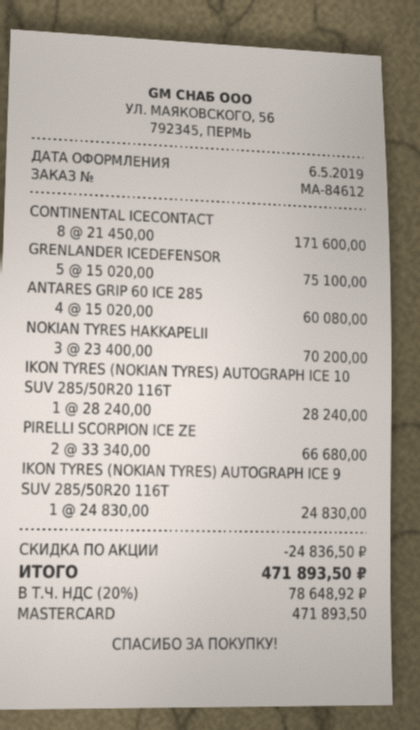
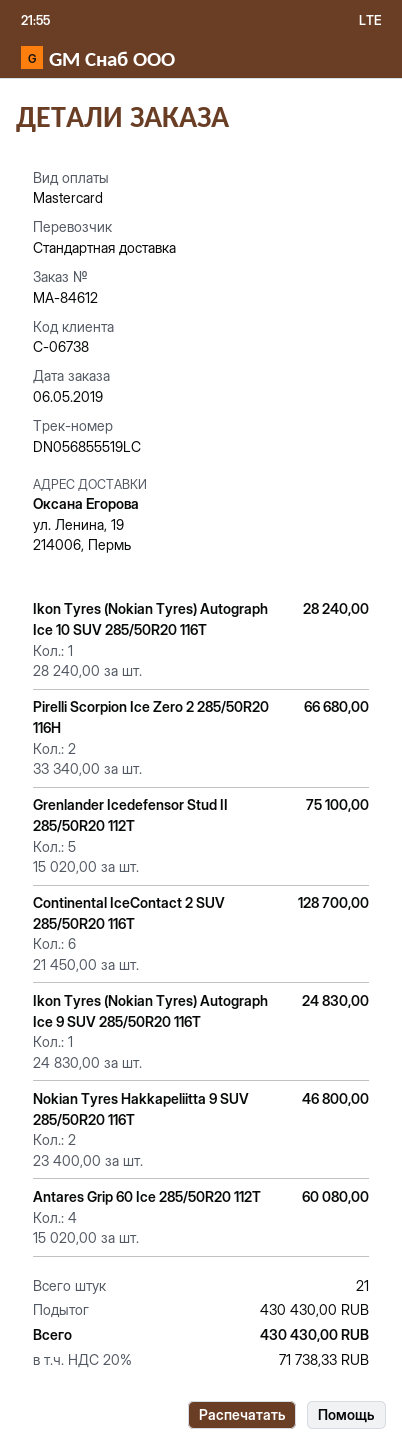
CONTINENTAL ICECONTACT: 8 x 21450.00 = 171600.00 -> 6 x 21450.00 = 128700.00
NOKIAN TYRES HAKKAPELII: 3 x 23400.00 = 70200.00 -> 2 x 23400.00 = 46800.00
discount: 24836.50 -> none
tax: 20% = 78648.92 -> 20% = 71738.33
total: 471893.50 -> 430430.00

